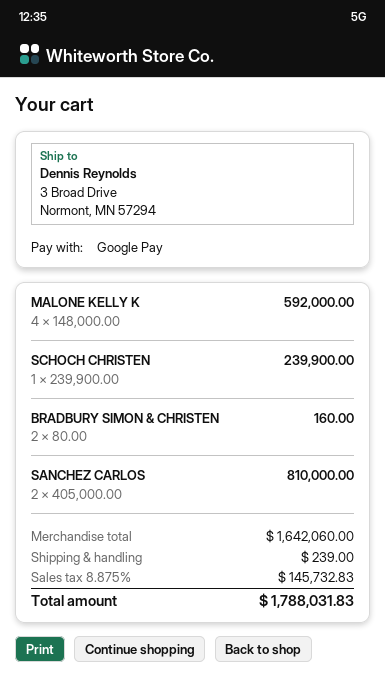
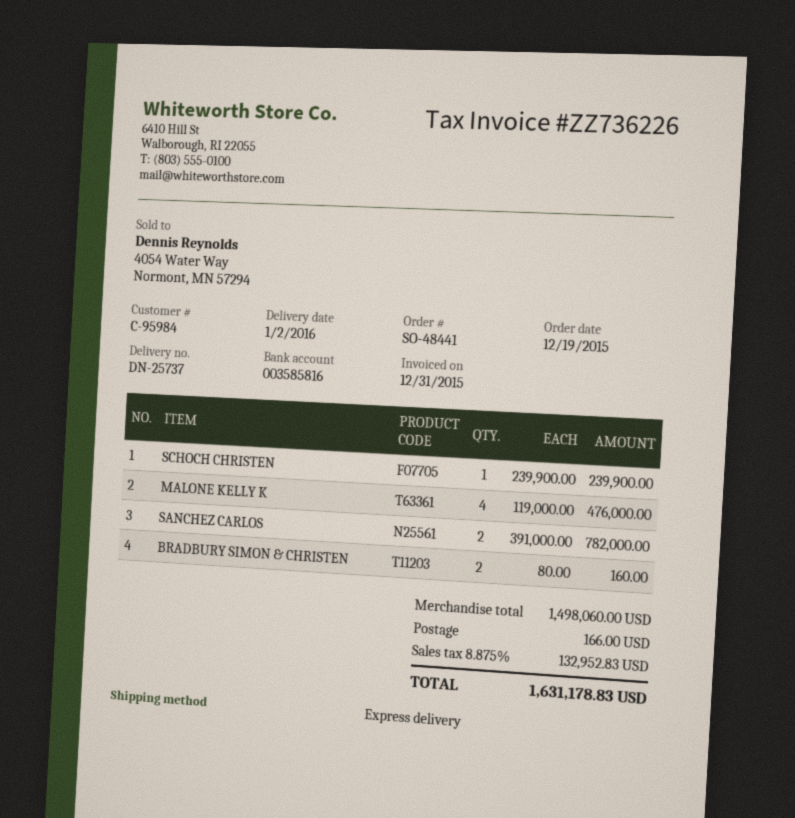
MALONE KELLY K: 4 x 148000.00 = 592000.00 -> 4 x 119000.00 = 476000.00
SANCHEZ CARLOS: 2 x 405000.00 = 810000.00 -> 2 x 391000.00 = 782000.00
subtotal: 1642060.00 -> 1498060.00
shipping: 239.00 -> 166.00
tax: 8.875% = 145732.83 -> 8.875% = 132952.83
total: 1788031.83 -> 1631178.83

